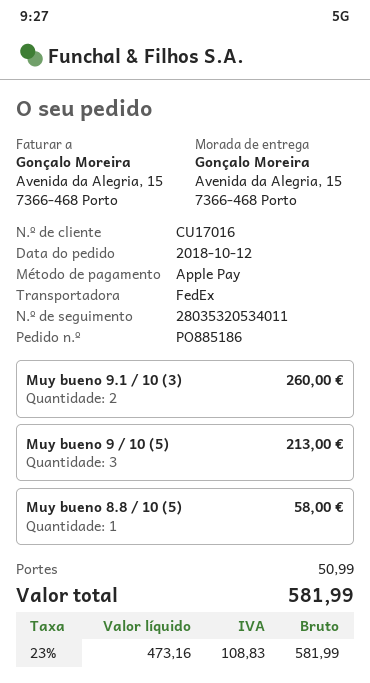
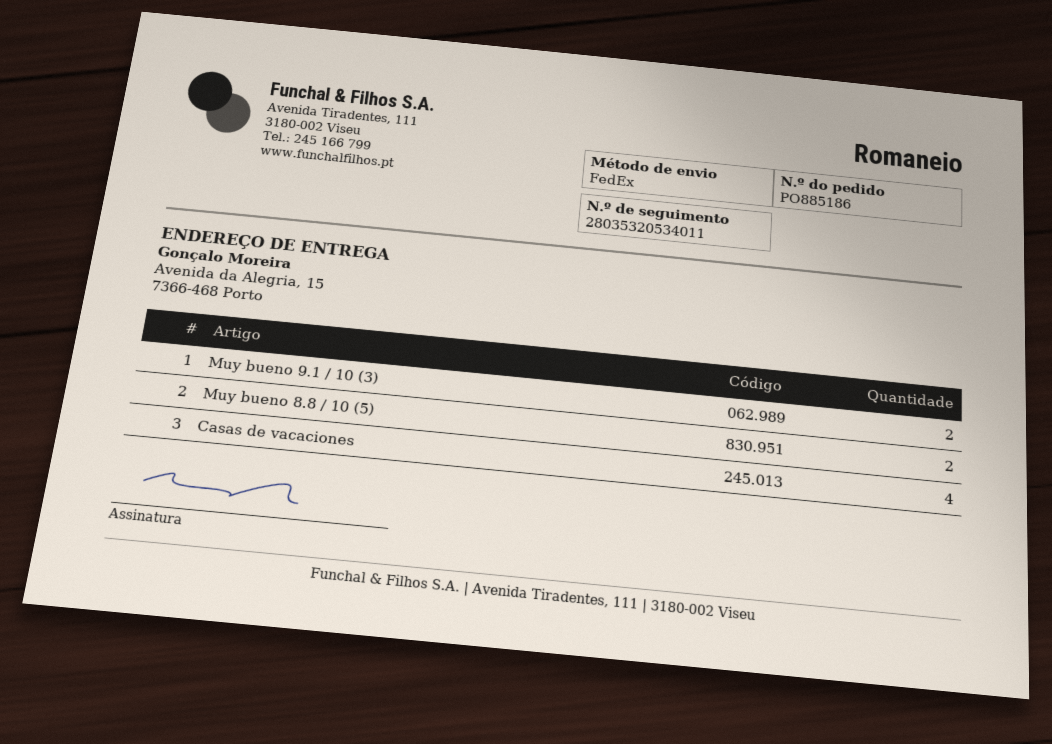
Muy bueno 9 / 10 (5): 3 -> none
Muy bueno 8.8 / 10 (5): 1 -> 2
Casas de vacaciones: none -> 4

